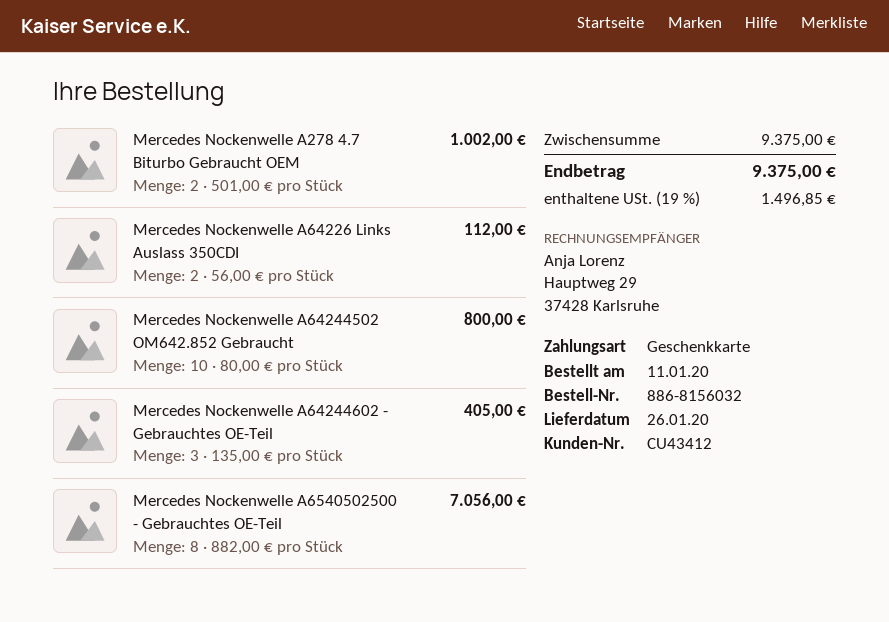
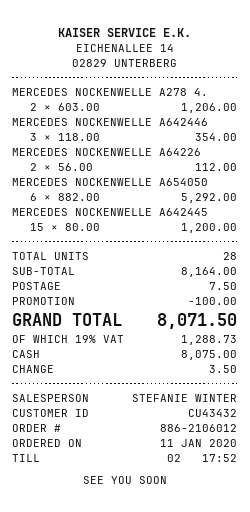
order number: 886-8156032 -> 886-2106012
customer number: CU43412 -> CU43432
payment method: gift card -> cash
Mercedes Nockenwelle A278 4.7 Biturbo Gebraucht OEM: 2 x 501.00 = 1002.00 -> 2 x 603.00 = 1206.00
Mercedes Nockenwelle A64244502 OM642.852 Gebraucht: 10 x 80.00 = 800.00 -> 15 x 80.00 = 1200.00
Mercedes Nockenwelle A64244602 - Gebrauchtes OE-Teil: 3 x 135.00 = 405.00 -> 3 x 118.00 = 354.00
Mercedes Nockenwelle A6540502500 - Gebrauchtes OE-Teil: 8 x 882.00 = 7056.00 -> 6 x 882.00 = 5292.00
subtotal: 9375.00 -> 8164.00
discount: none -> 100.00
shipping: none -> 7.50
tax: 19% = 1496.85 -> 19% = 1288.73
total: 9375.00 -> 8071.50

